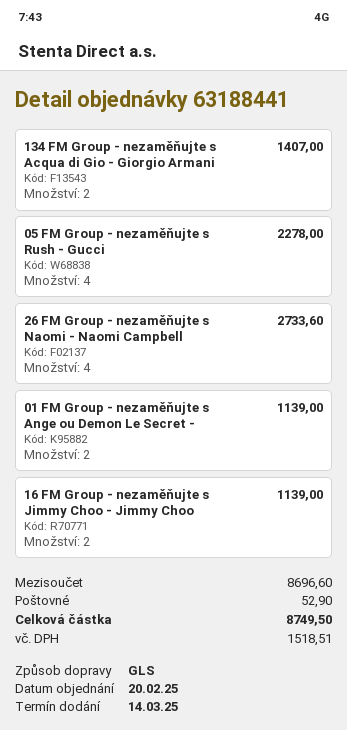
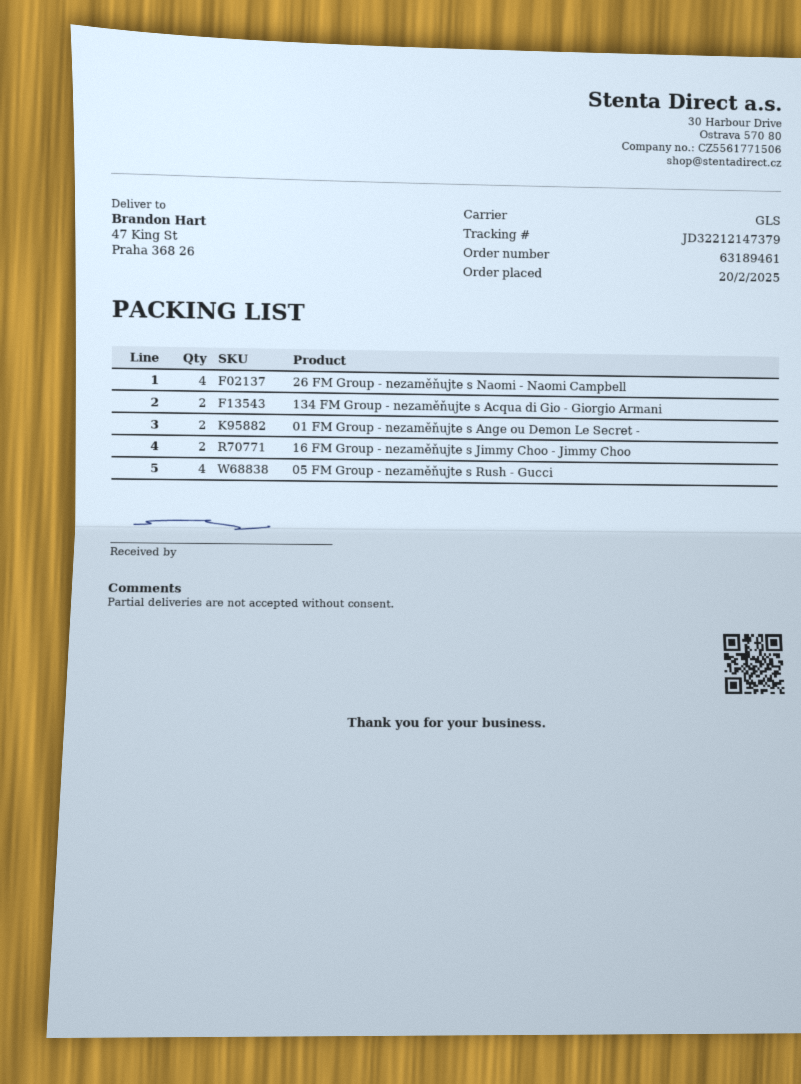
order number: 63188441 -> 63189461

